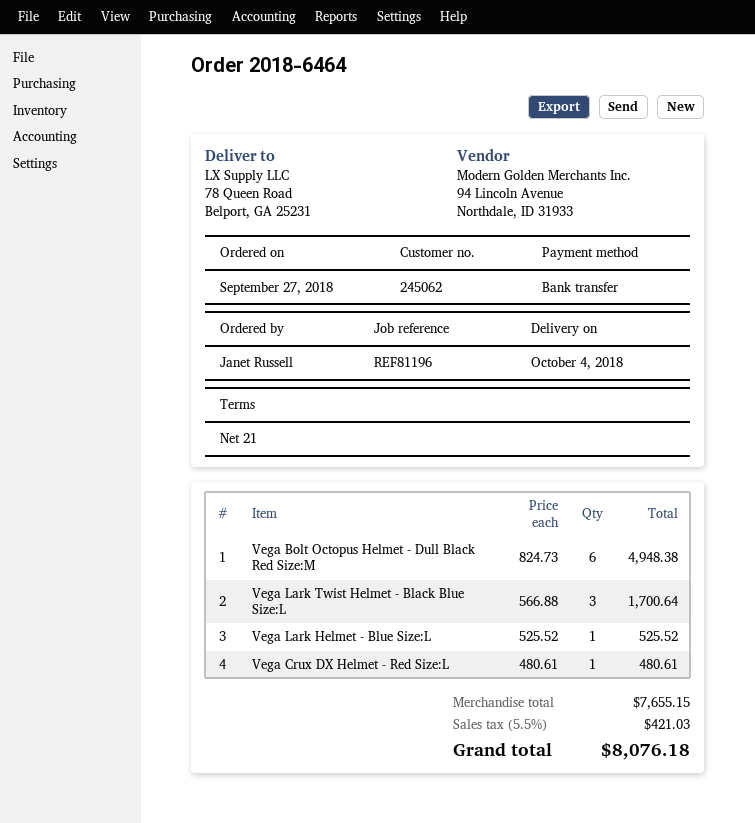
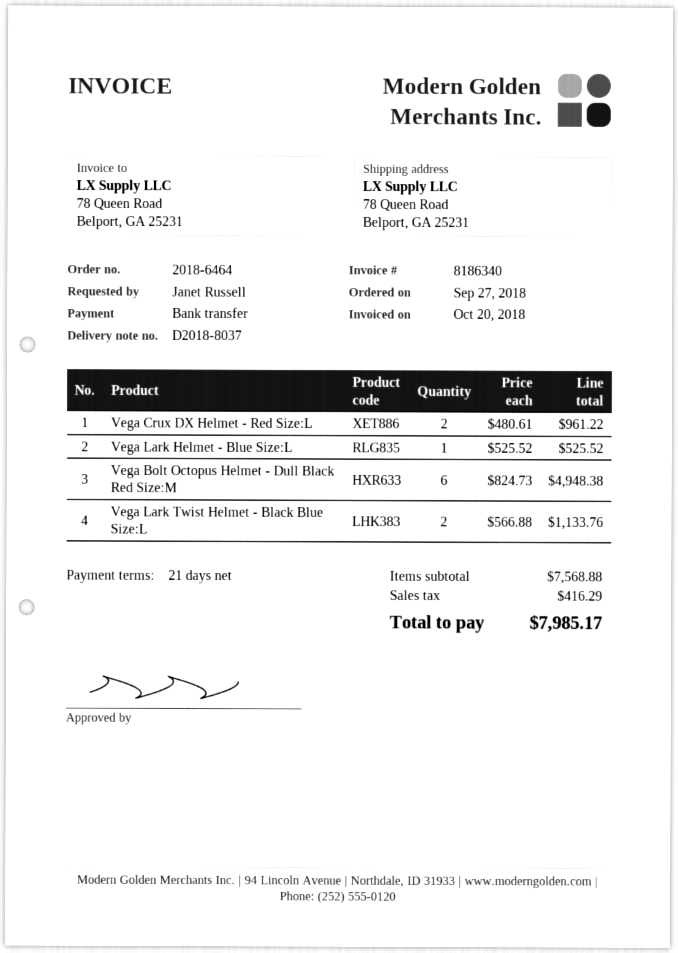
Vega Lark Twist Helmet - Black Blue Size:L: 3 x 566.88 = 1700.64 -> 2 x 566.88 = 1133.76
Vega Crux DX Helmet - Red Size:L: 1 x 480.61 = 480.61 -> 2 x 480.61 = 961.22
subtotal: 7655.15 -> 7568.88
tax: 421.03 -> 416.29
total: 8076.18 -> 7985.17

